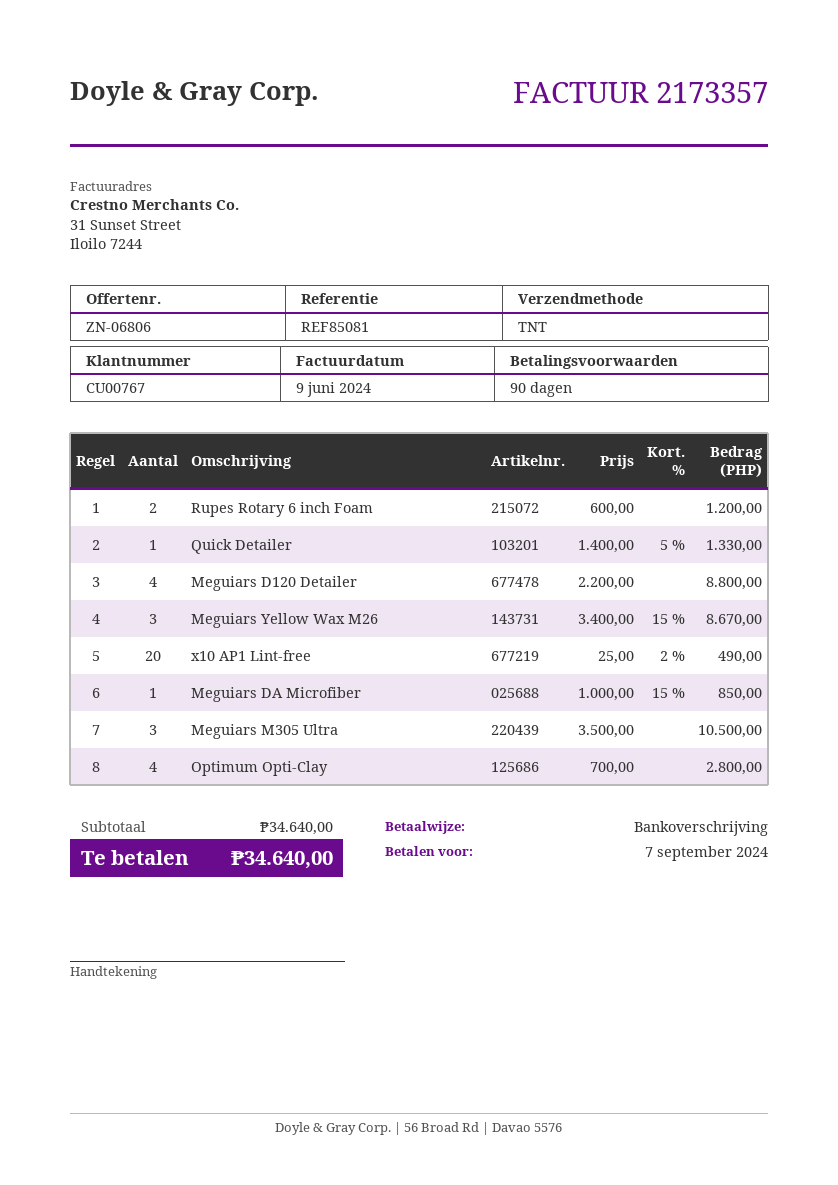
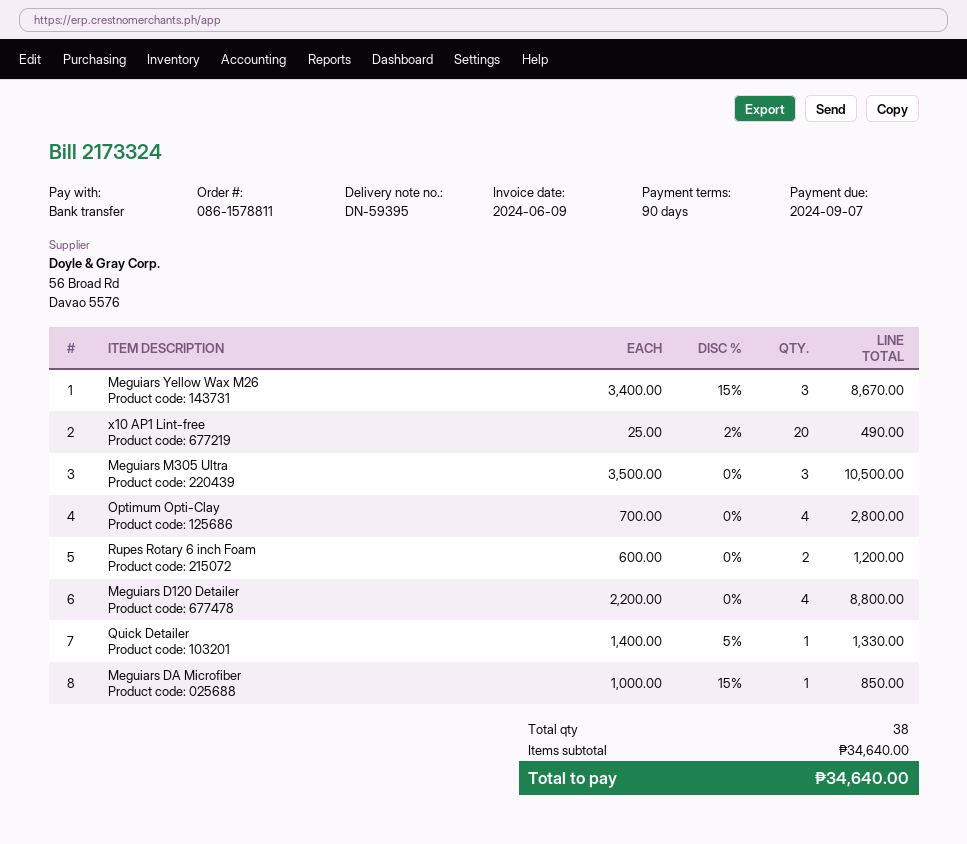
invoice number: 2173357 -> 2173324

